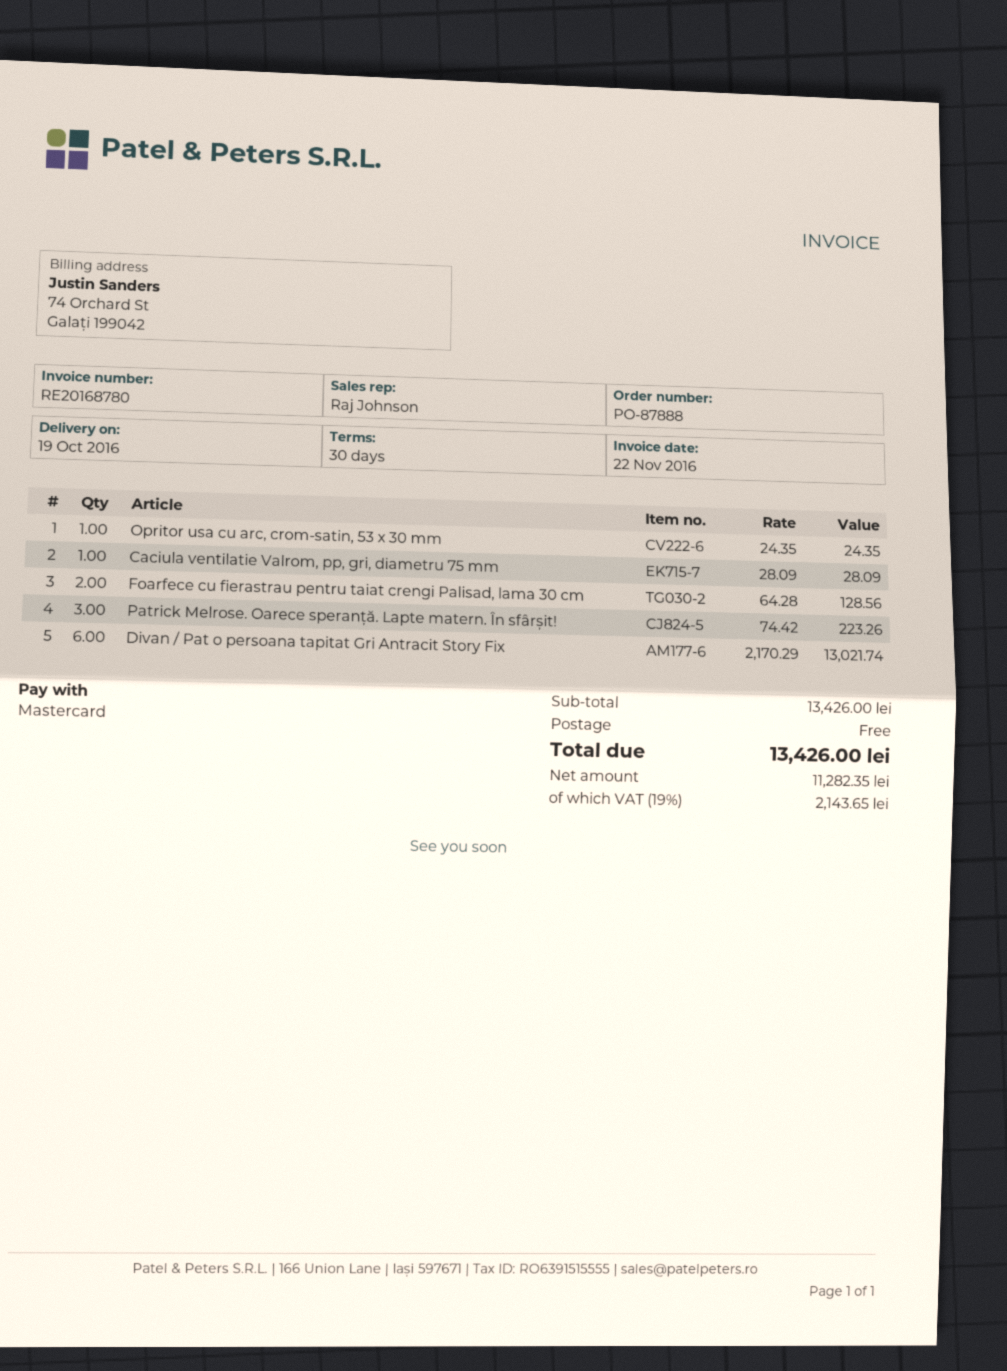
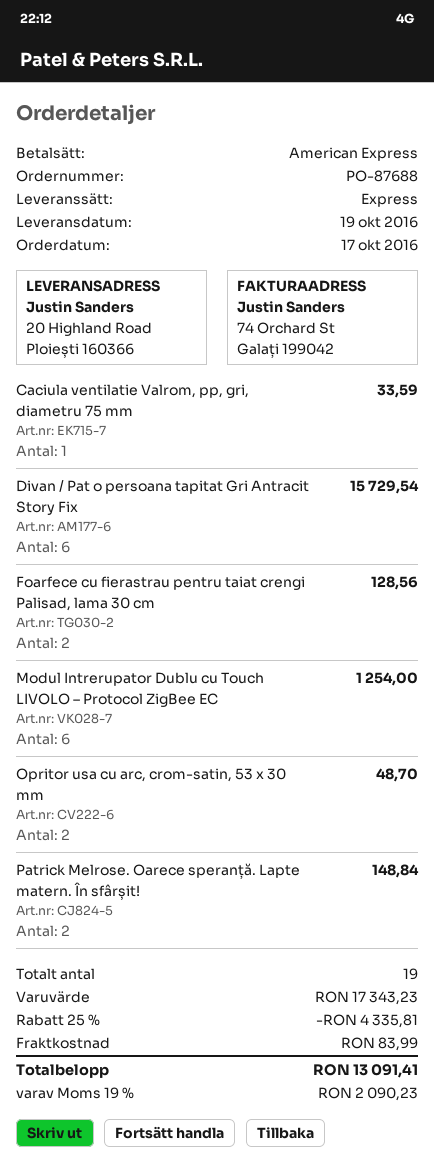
order number: PO-87888 -> PO-87688
payment method: Mastercard -> American Express
Opritor usa cu arc, crom-satin, 53 x 30 mm: 1 for 24.35 -> 2 for 48.70
Caciula ventilatie Valrom, pp, gri, diametru 75 mm: 1 for 28.09 -> 1 for 33.59
Patrick Melrose. Oarece speranță. Lapte matern. În sfârșit!: 3 for 223.26 -> 2 for 148.84
Divan / Pat o persoana tapitat Gri Antracit Story Fix: 6 for 13021.74 -> 6 for 15729.54
Modul Intrerupator Dublu cu Touch LIVOLO – Protocol ZigBee EC: none -> 6 for 1254.00
subtotal: 13426.00 -> 17343.23
discount: none -> 25% = 4335.81
shipping: 0.00 -> 83.99
tax: 19% = 2143.65 -> 19% = 2090.23
total: 13426.00 -> 13091.41

